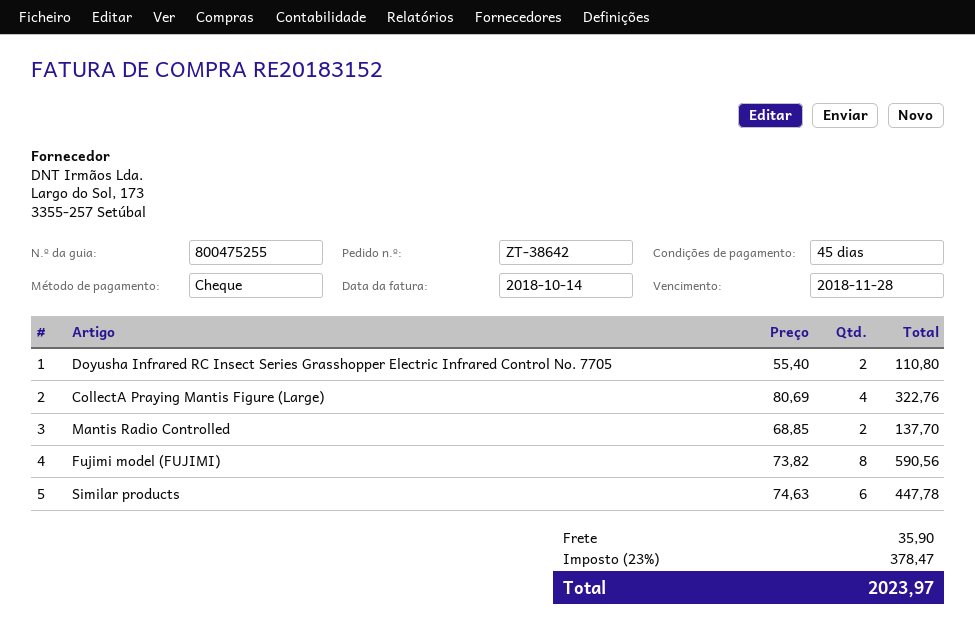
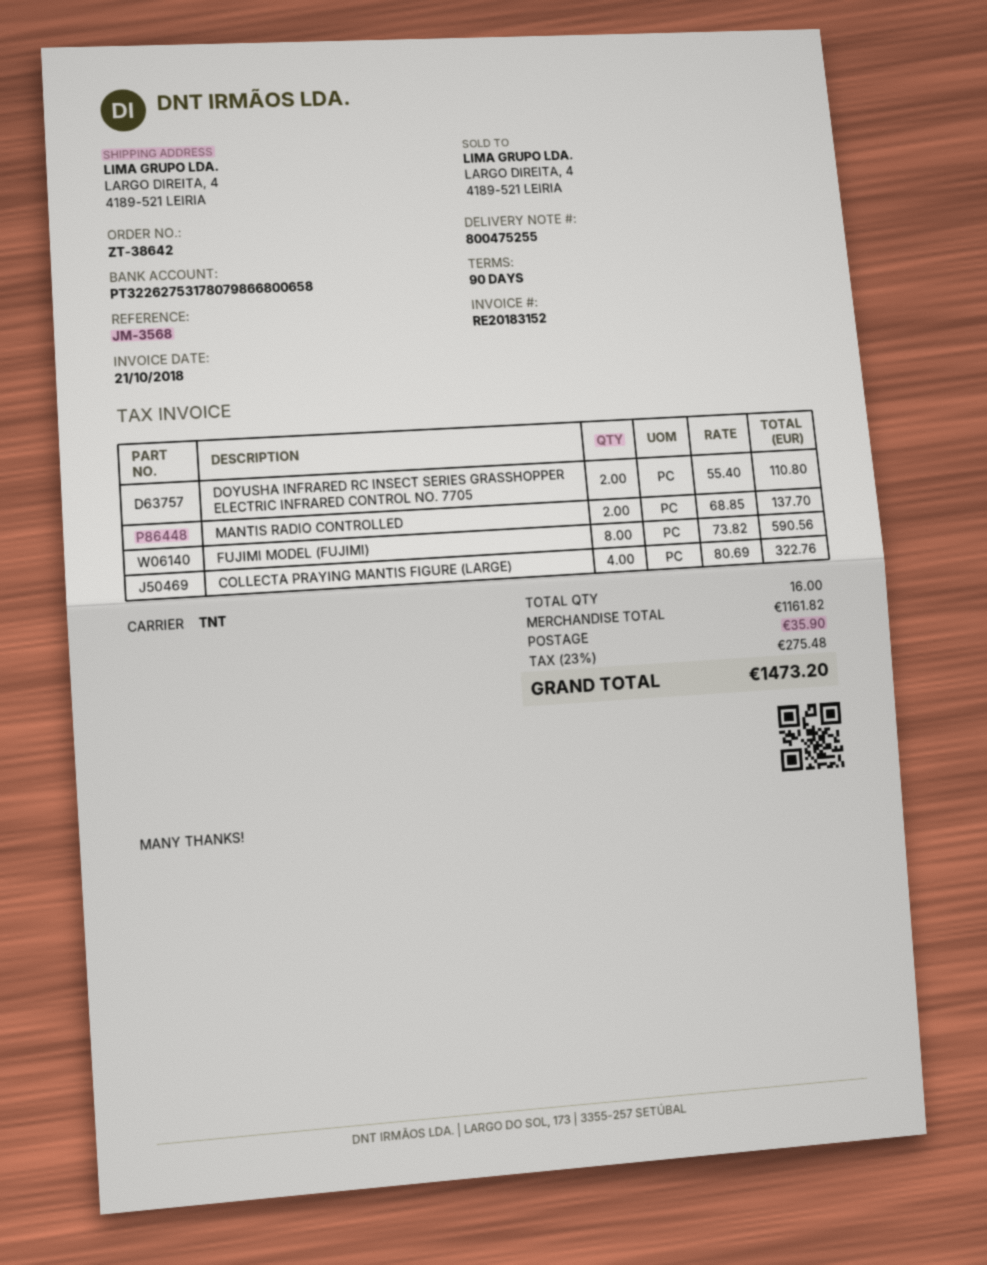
invoice date: 2018-10-14 -> 2018-10-21
payment terms: 45 days -> 90 days
Similar products: 6 x 74.63 = 447.78 -> none
tax: 23% = 378.47 -> 23% = 275.48
total: 2023.97 -> 1473.20

